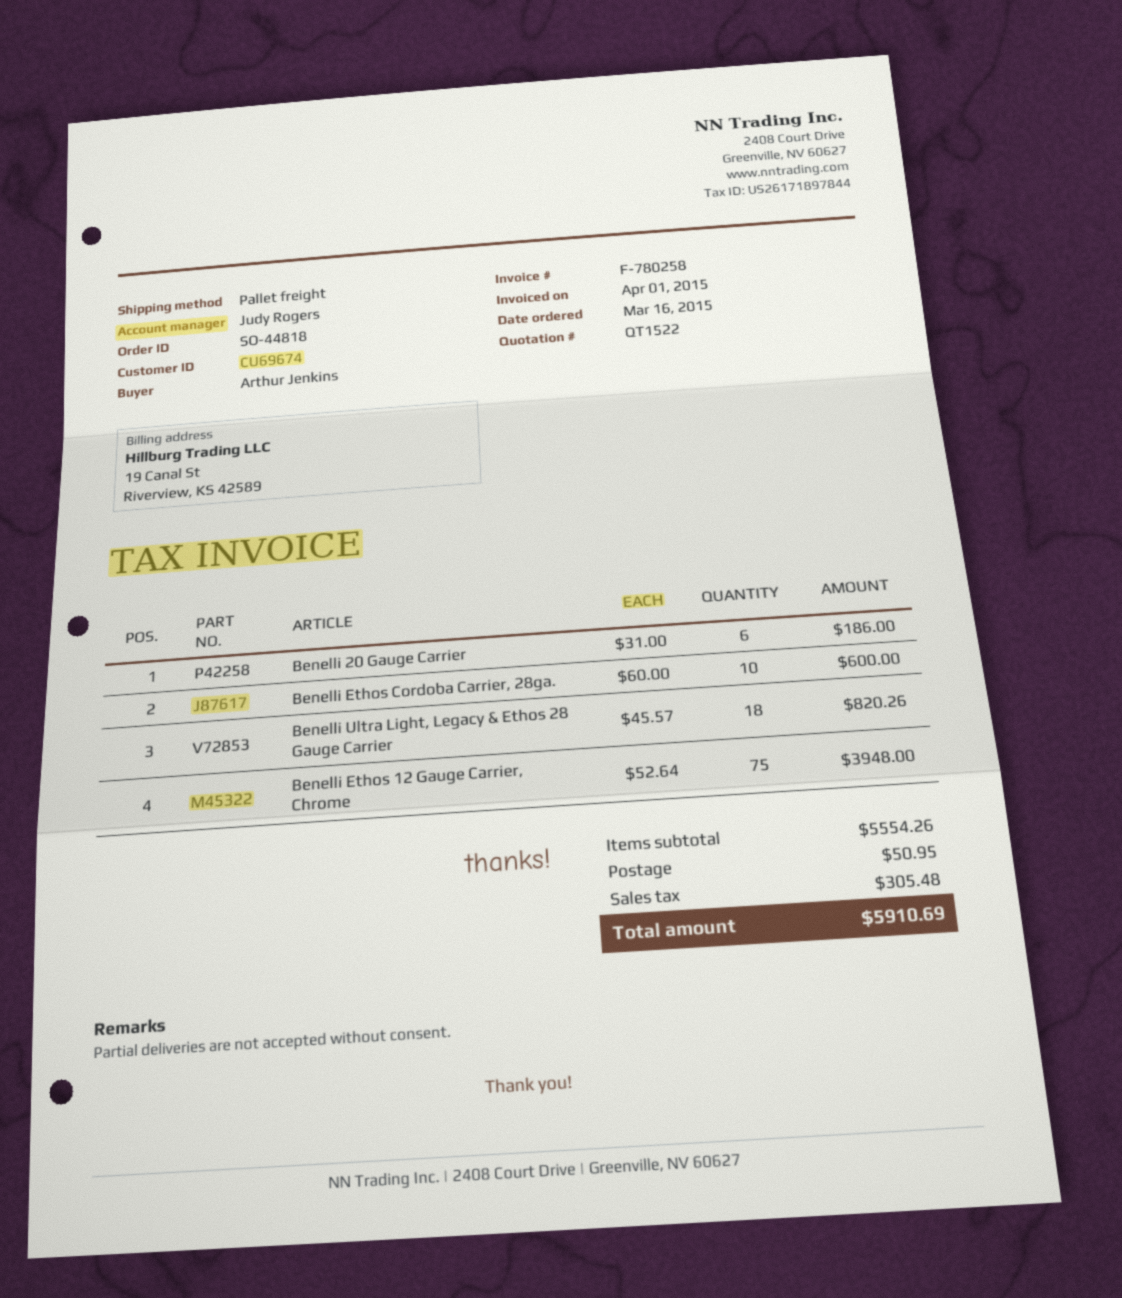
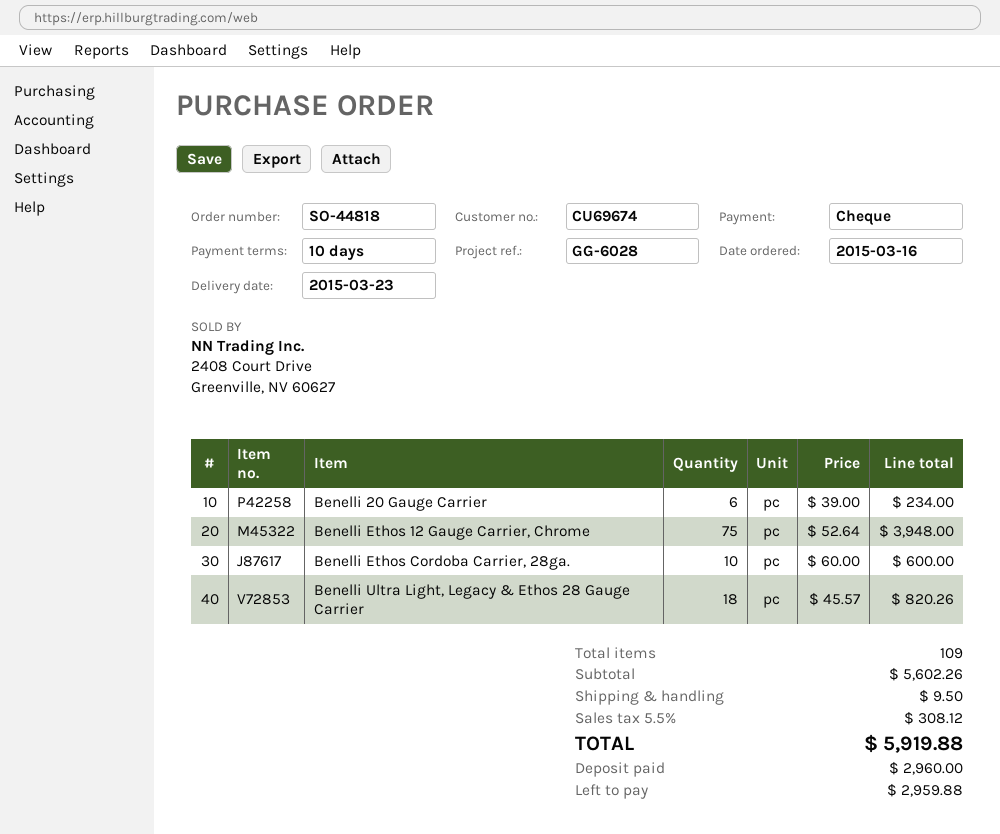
Benelli 20 Gauge Carrier: 6 x 31.00 = 186.00 -> 6 x 39.00 = 234.00
subtotal: 5554.26 -> 5602.26
shipping: 50.95 -> 9.50
tax: 305.48 -> 308.12
total: 5910.69 -> 5919.88

